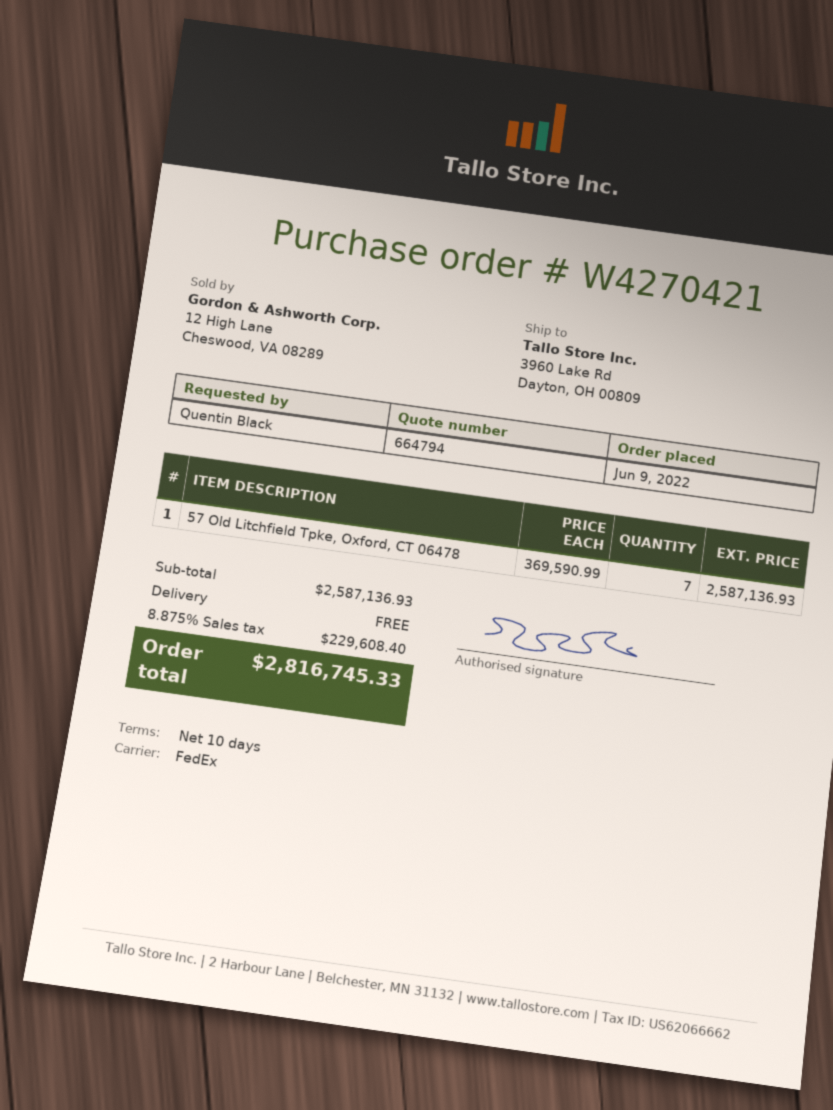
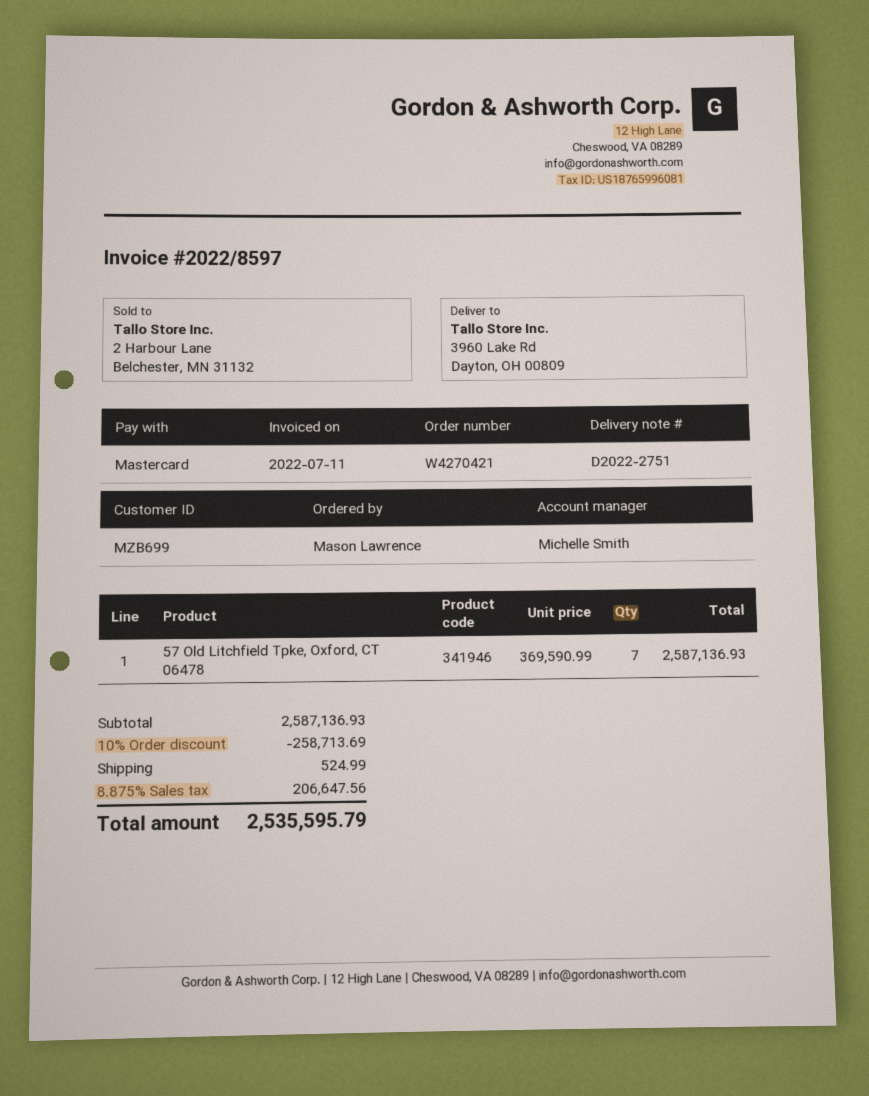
ordered by: Quentin Black -> Mason Lawrence
discount: none -> 10% = 258713.69
shipping: 0.00 -> 524.99
tax: 8.875% = 229608.40 -> 8.875% = 206647.56
total: 2816745.33 -> 2535595.79

